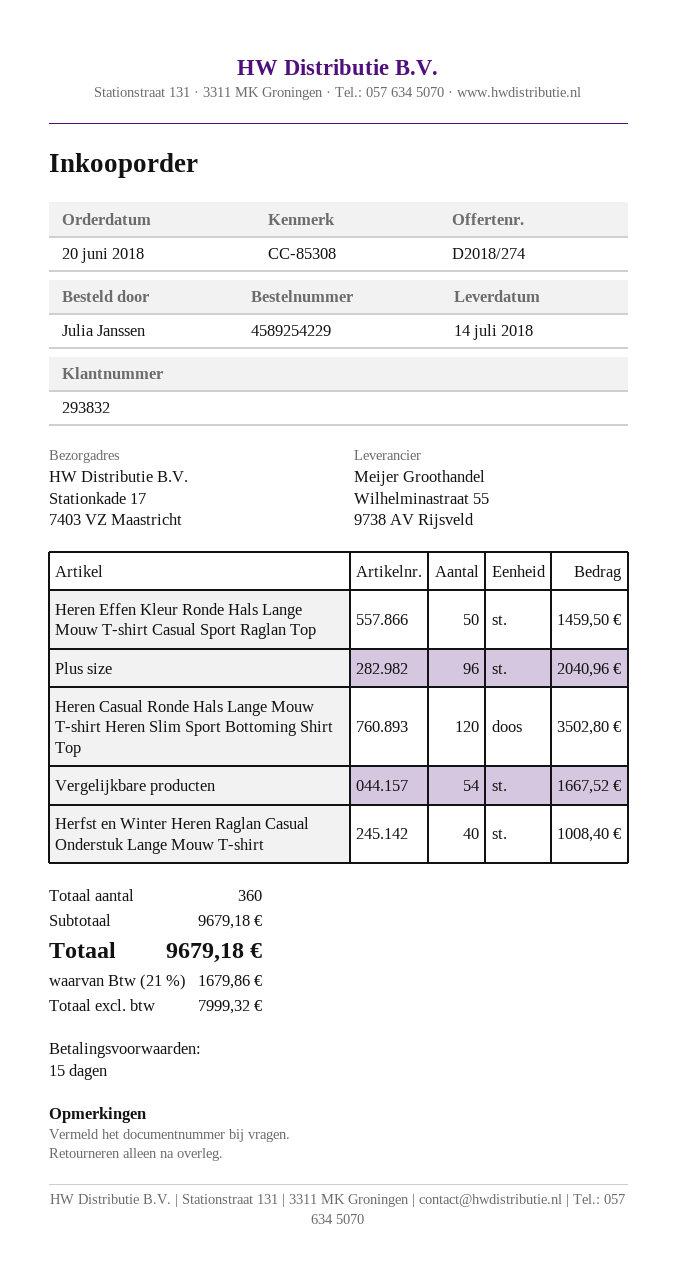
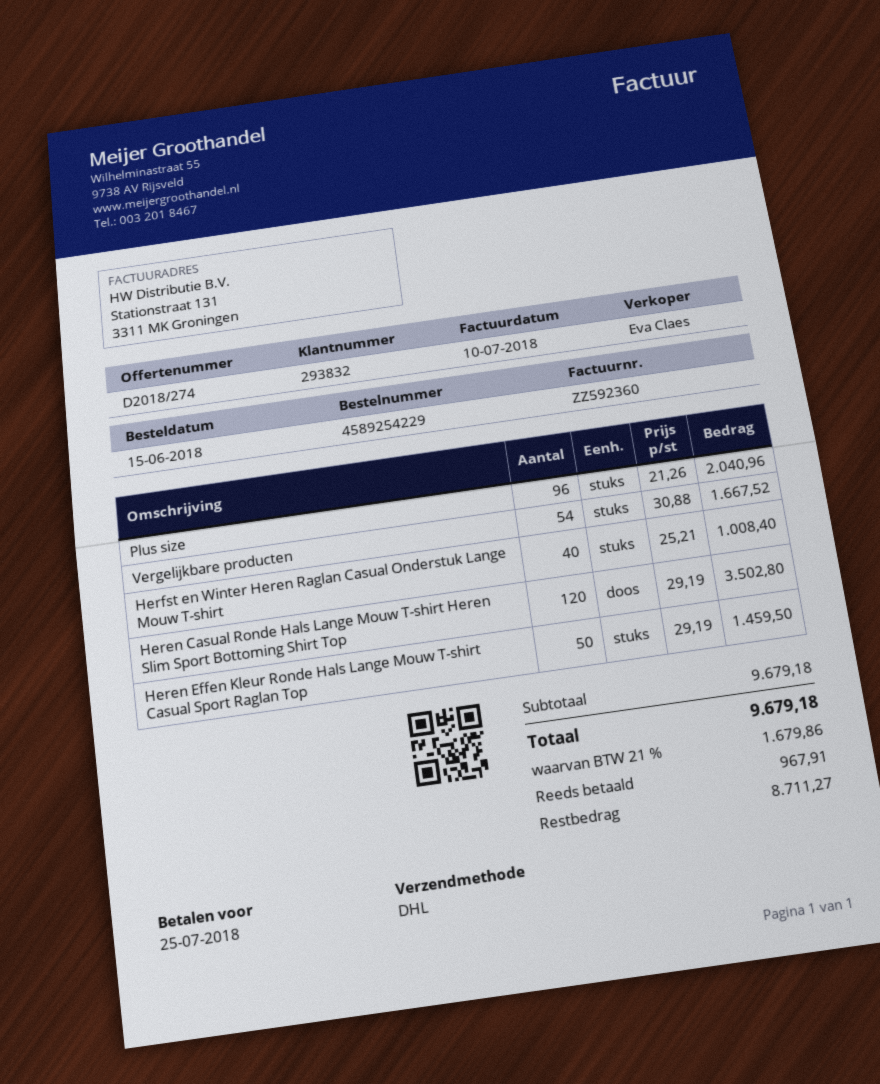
order date: 2018-06-20 -> 2018-06-15

